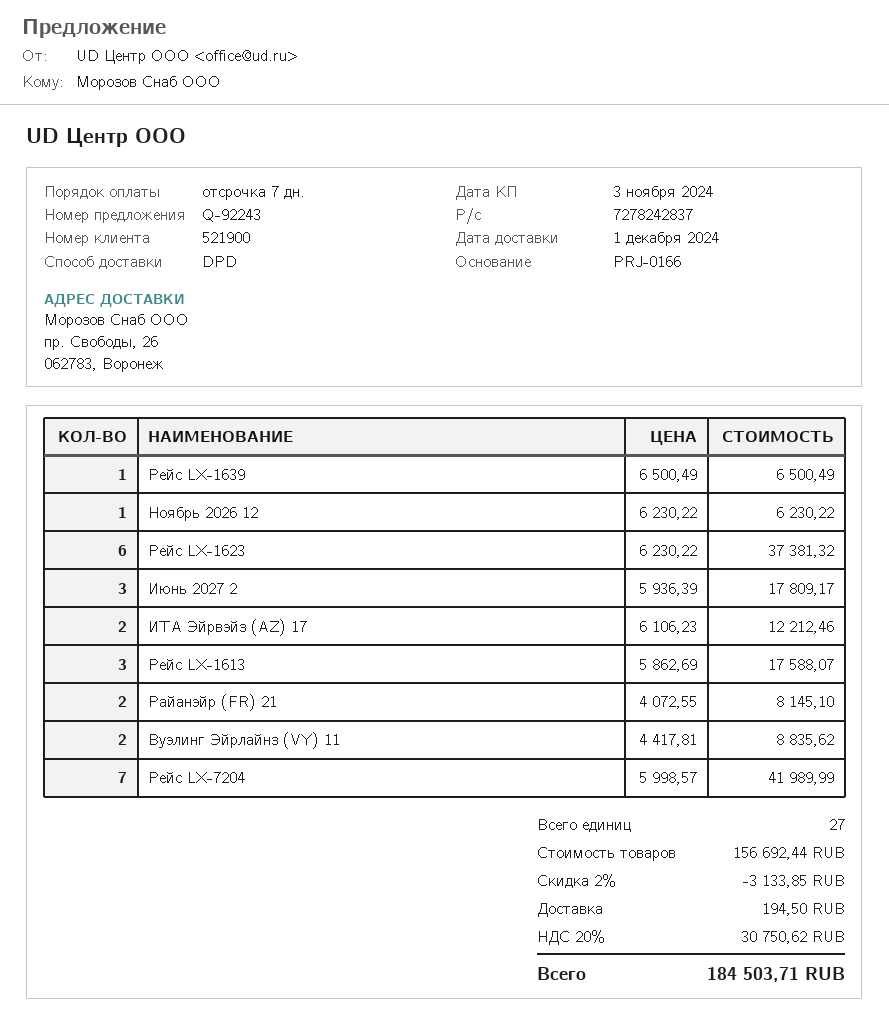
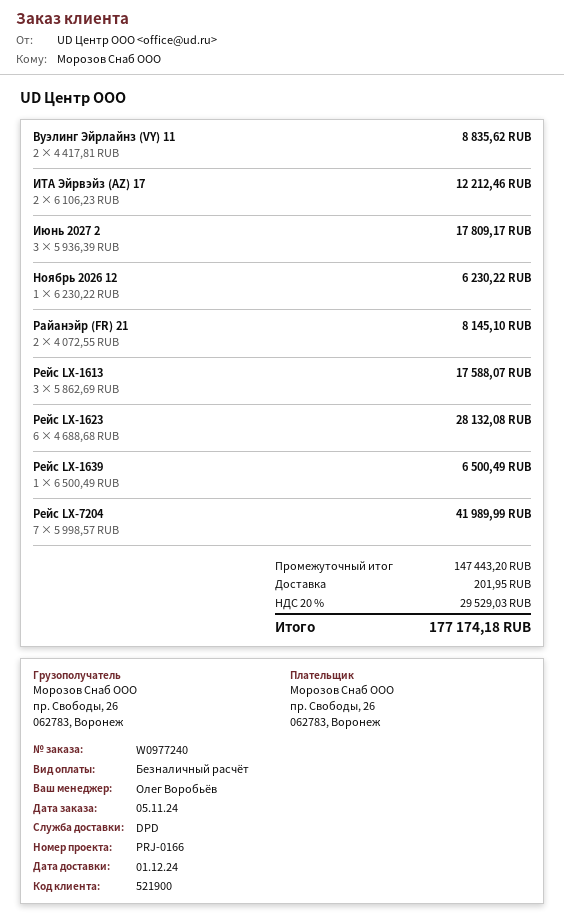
Рейс LX-1623: 6 x 6230.22 = 37381.32 -> 6 x 4688.68 = 28132.08
subtotal: 156692.44 -> 147443.20
discount: 2% = 3133.85 -> none
shipping: 194.50 -> 201.95
tax: 20% = 30750.62 -> 20% = 29529.03
total: 184503.71 -> 177174.18

